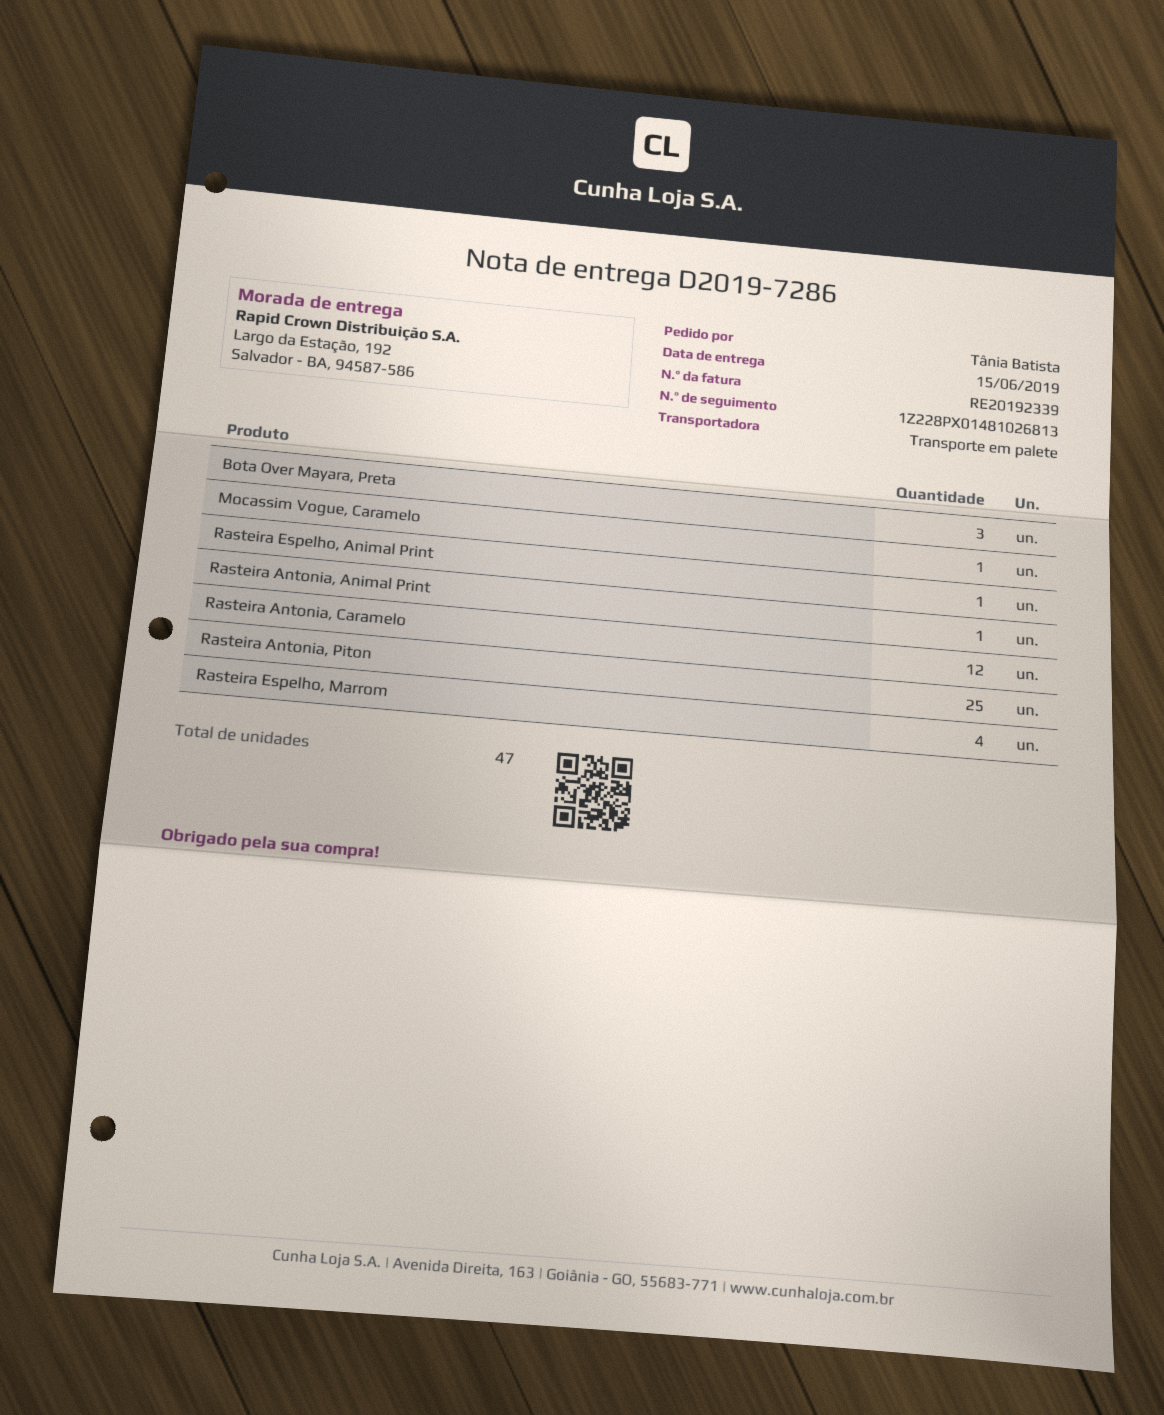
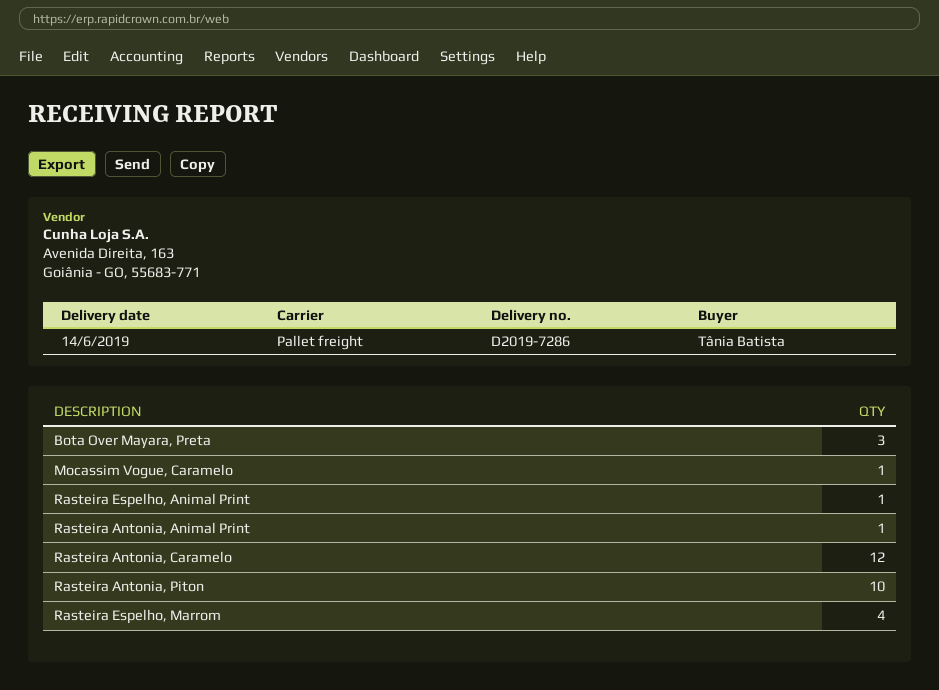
delivery date: 2019-06-15 -> 2019-06-14
Rasteira Antonia, Piton: 25 -> 10

